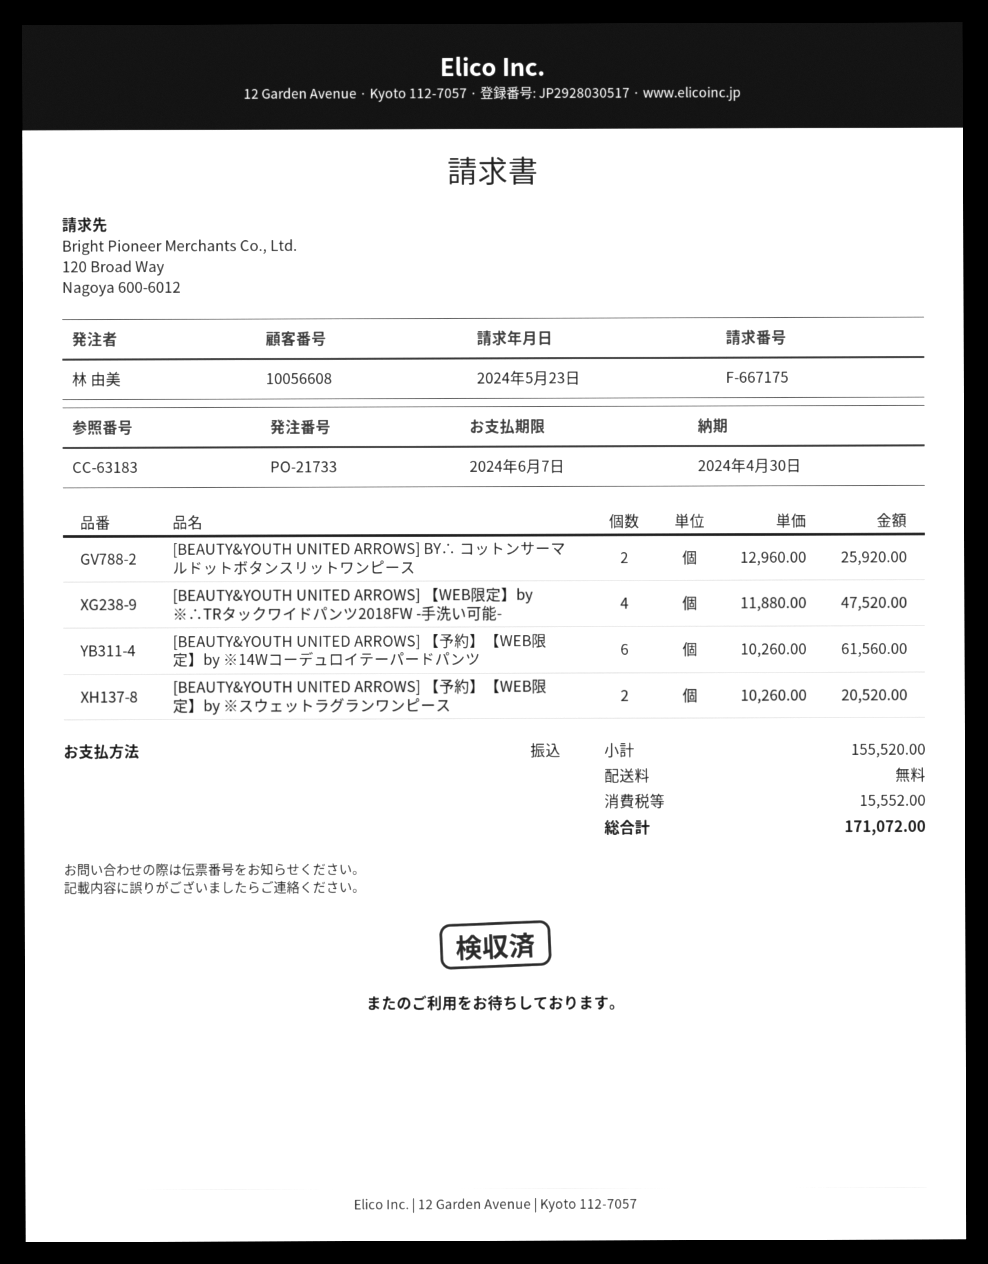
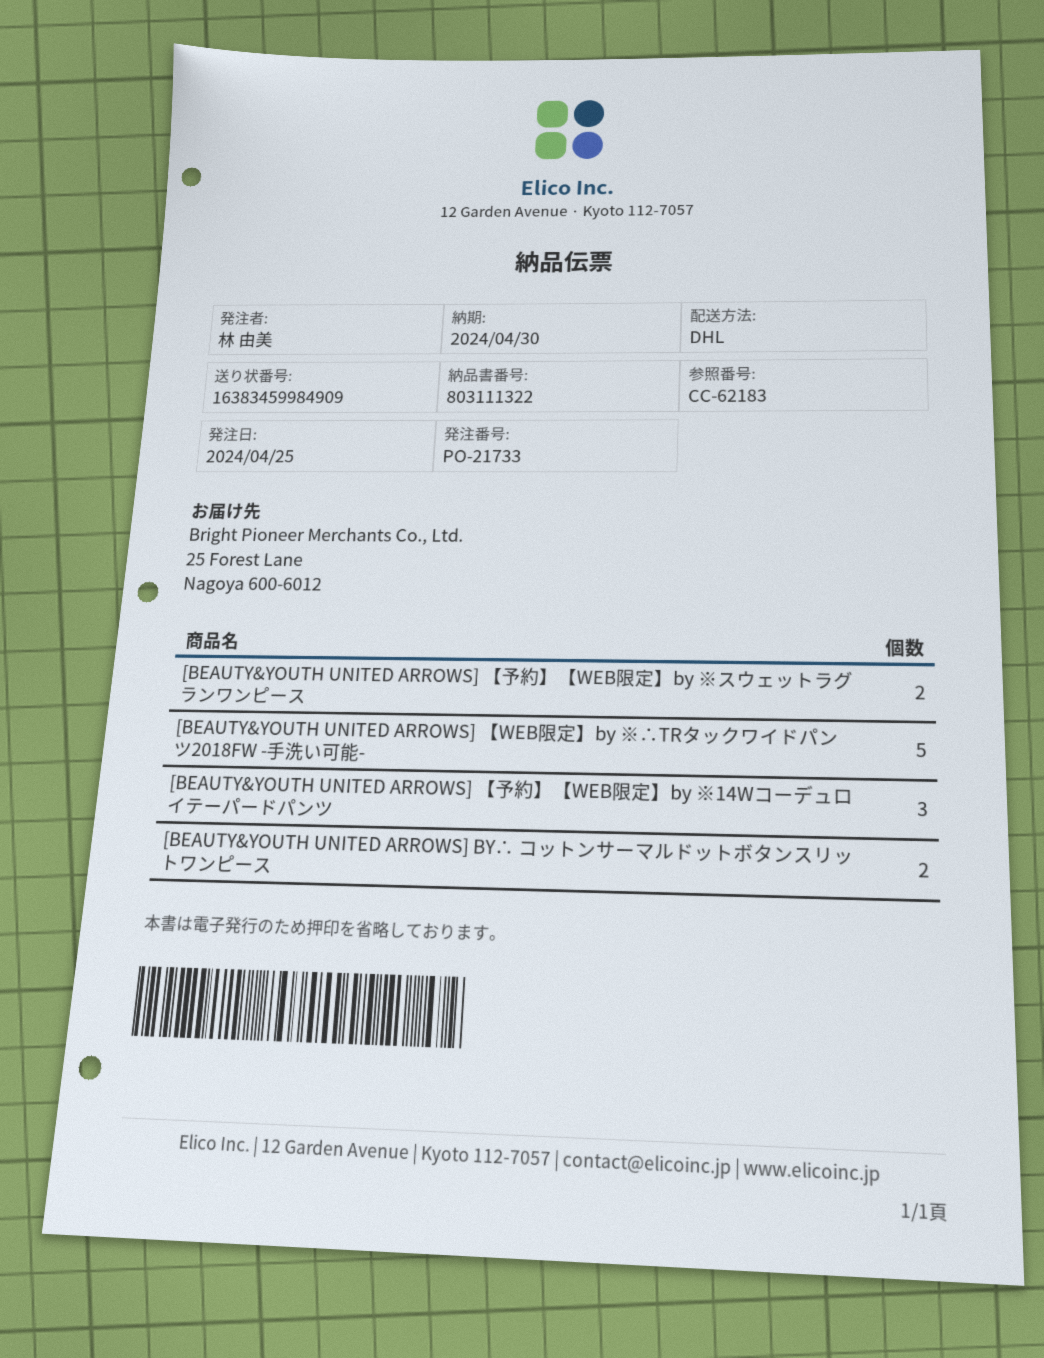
reference: CC-63183 -> CC-62183
[BEAUTY&YOUTH UNITED ARROWS] 【WEB限定】by ※∴TRタックワイドパンツ2018FW -手洗い可能-: 4 -> 5
[BEAUTY&YOUTH UNITED ARROWS] 【予約】【WEB限定】by ※14Wコーデュロイテーパードパンツ: 6 -> 3

